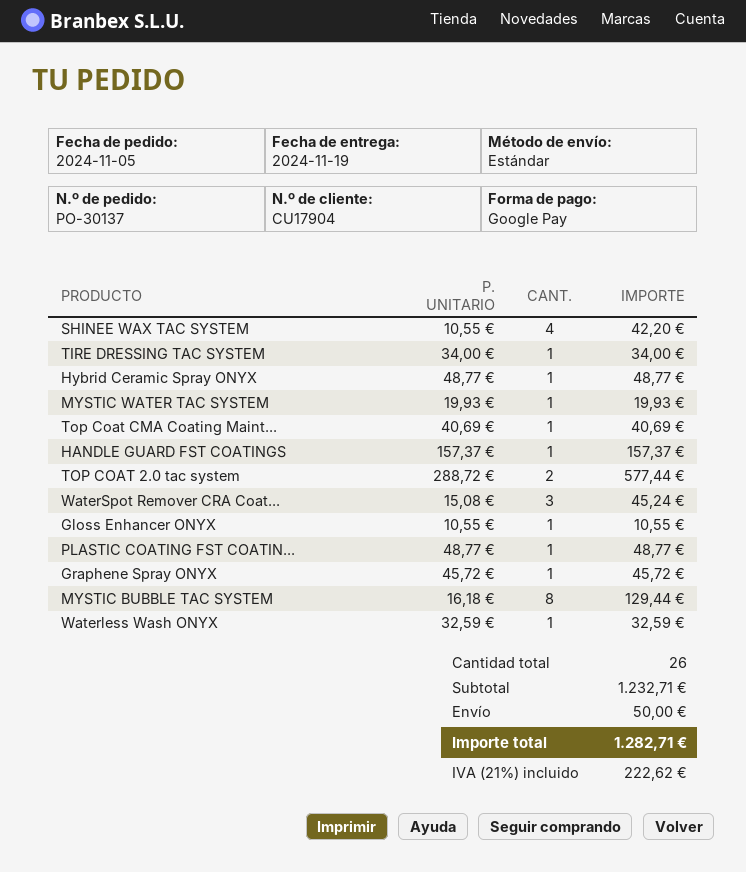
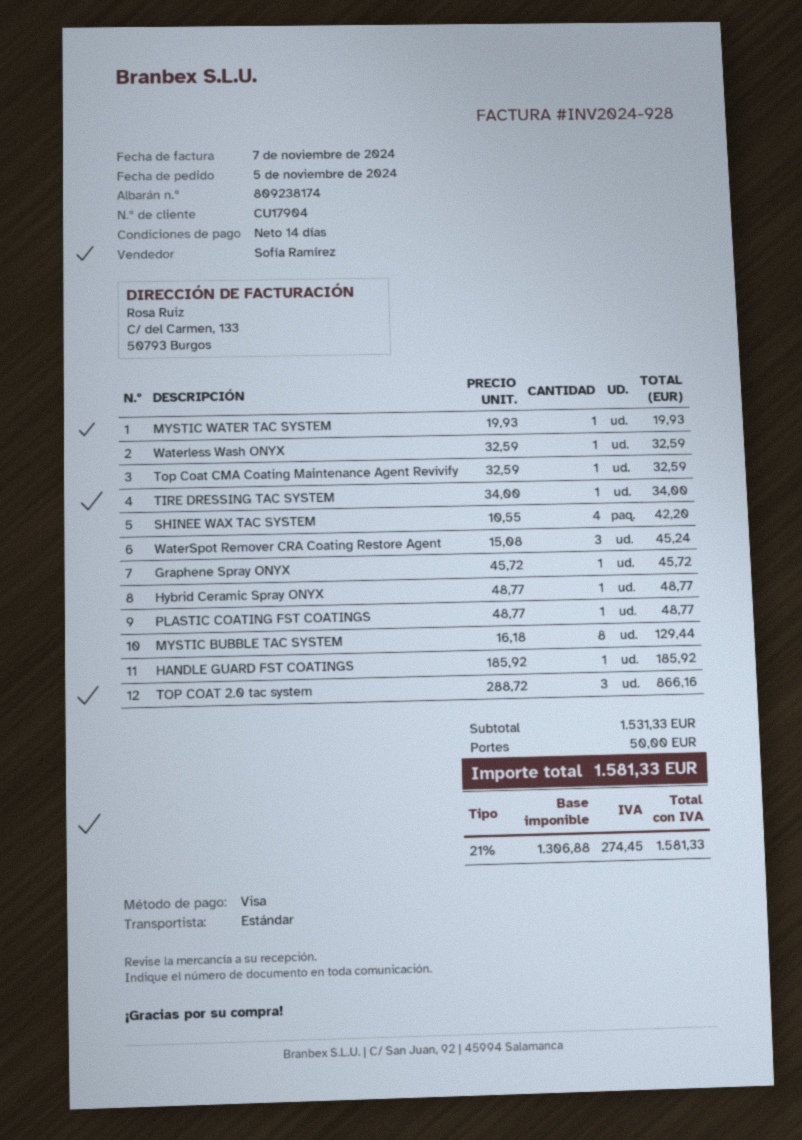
payment method: Google Pay -> Visa
Top Coat CMA Coating Maint...: 1 x 40.69 = 40.69 -> 1 x 32.59 = 32.59
HANDLE GUARD FST COATINGS: 1 x 157.37 = 157.37 -> 1 x 185.92 = 185.92
TOP COAT 2.0 tac system: 2 x 288.72 = 577.44 -> 3 x 288.72 = 866.16
Gloss Enhancer ONYX: 1 x 10.55 = 10.55 -> none
subtotal: 1232.71 -> 1531.33
tax: 21% = 222.62 -> 21% = 274.45
total: 1282.71 -> 1581.33

